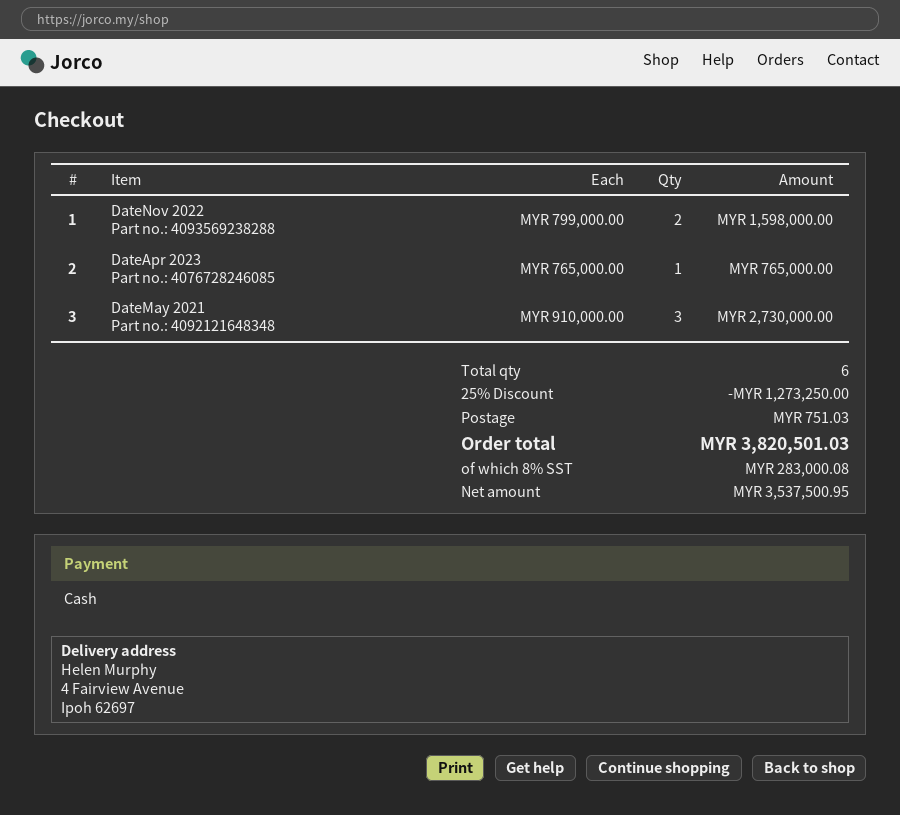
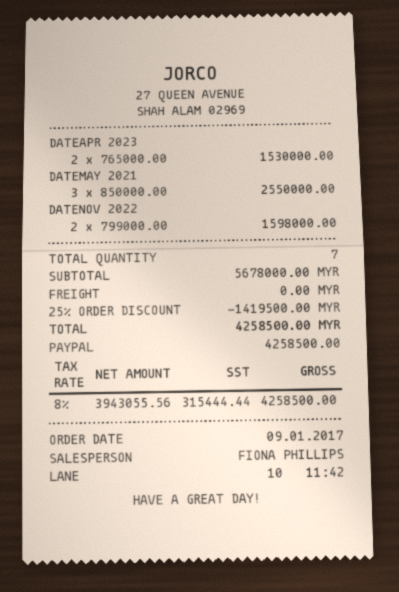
payment method: cash -> PayPal
DateApr 2023: 1 x 765000.00 = 765000.00 -> 2 x 765000.00 = 1530000.00
DateMay 2021: 3 x 910000.00 = 2730000.00 -> 3 x 850000.00 = 2550000.00
total quantity: 6 -> 7
discount: 25% = 1273250.00 -> 25% = 1419500.00
shipping: 751.03 -> 0.00
net: 3537500.95 -> 3943055.56
tax: 8% = 283000.08 -> 8% = 315444.44
total: 3820501.03 -> 4258500.00

